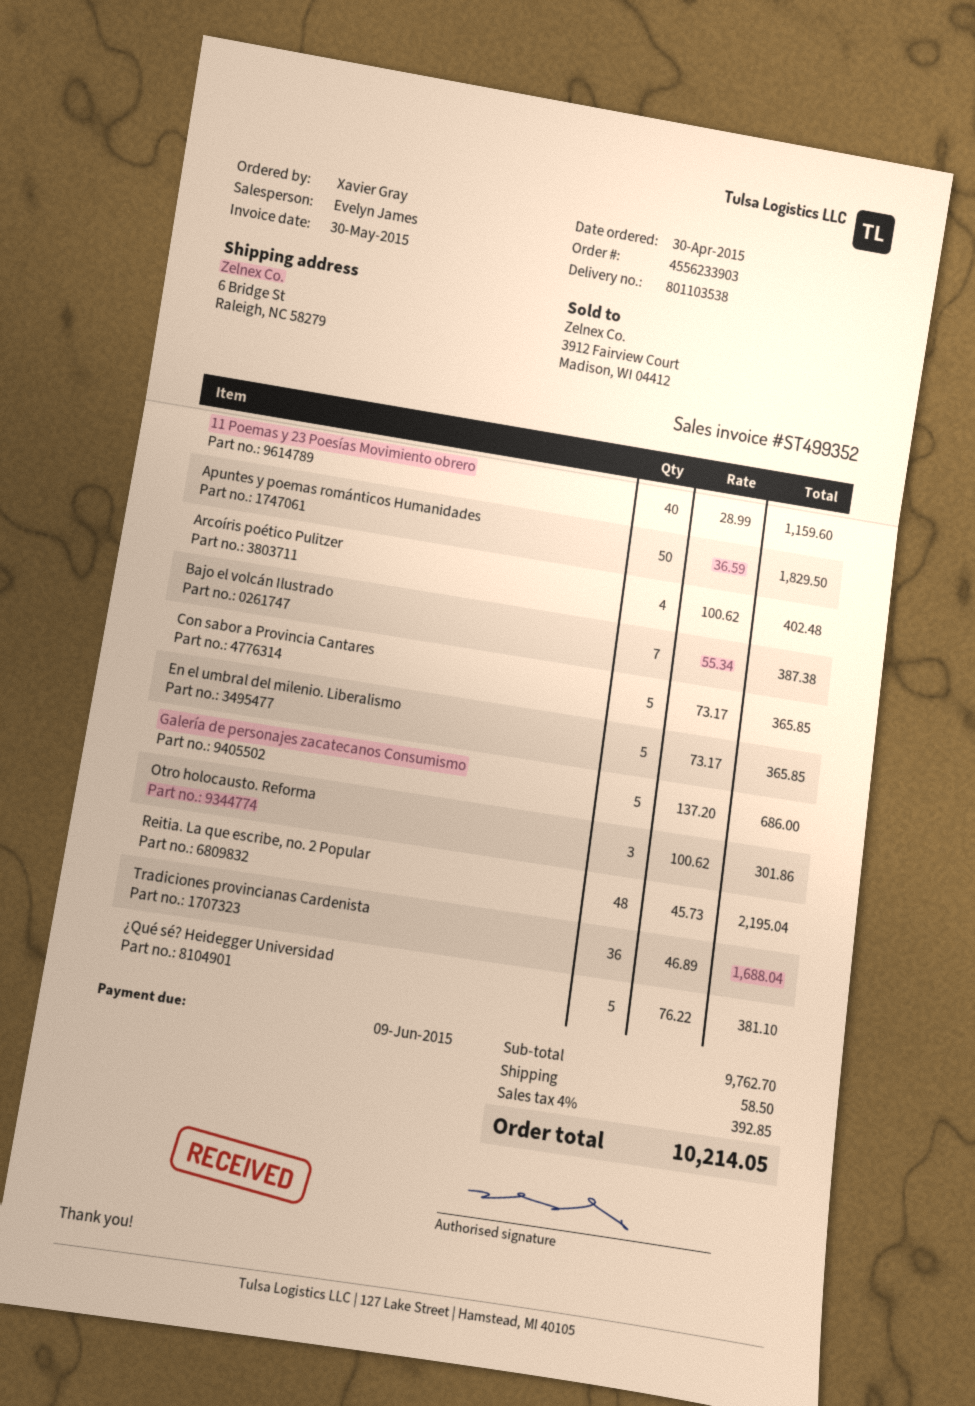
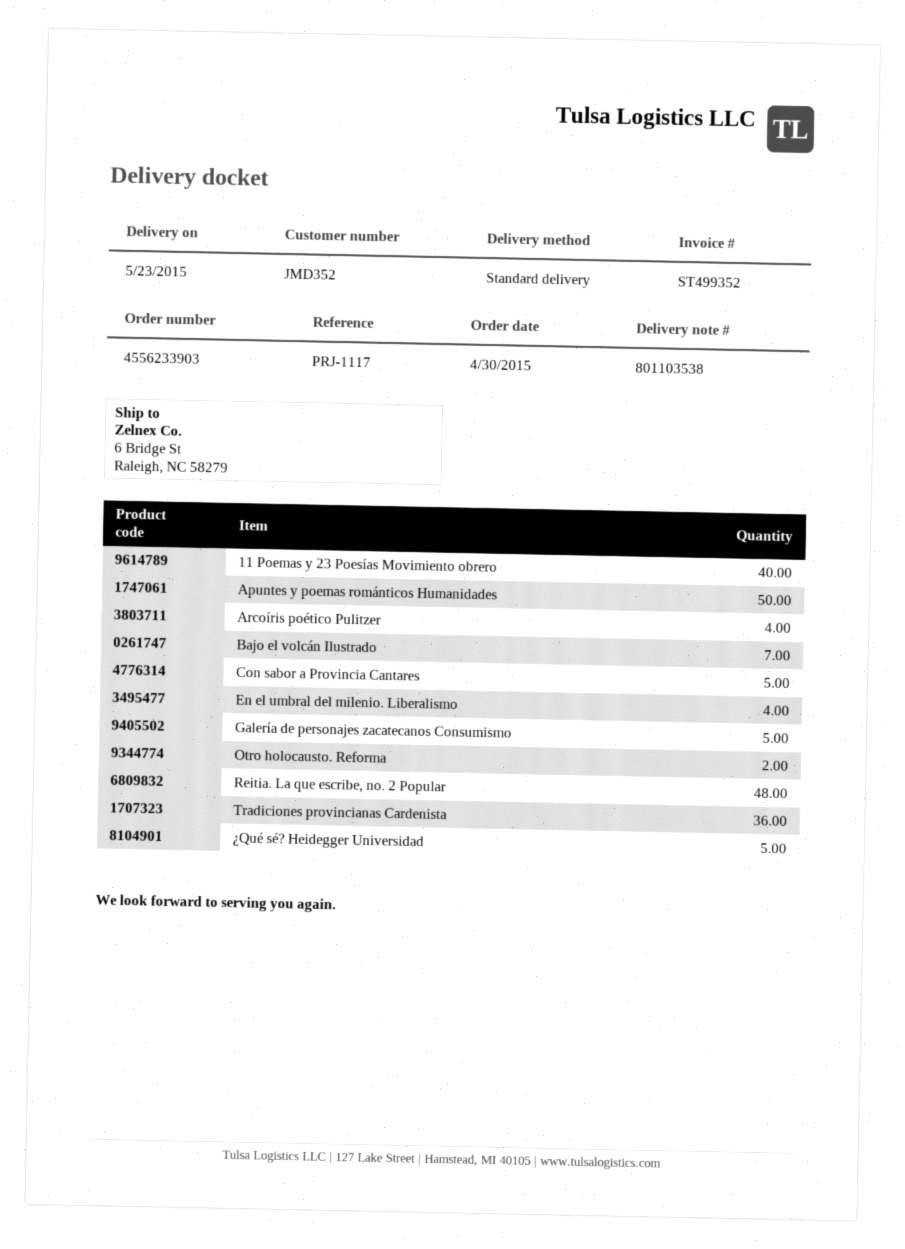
En el umbral del milenio. Liberalismo: 5 -> 4
Otro holocausto. Reforma: 3 -> 2

